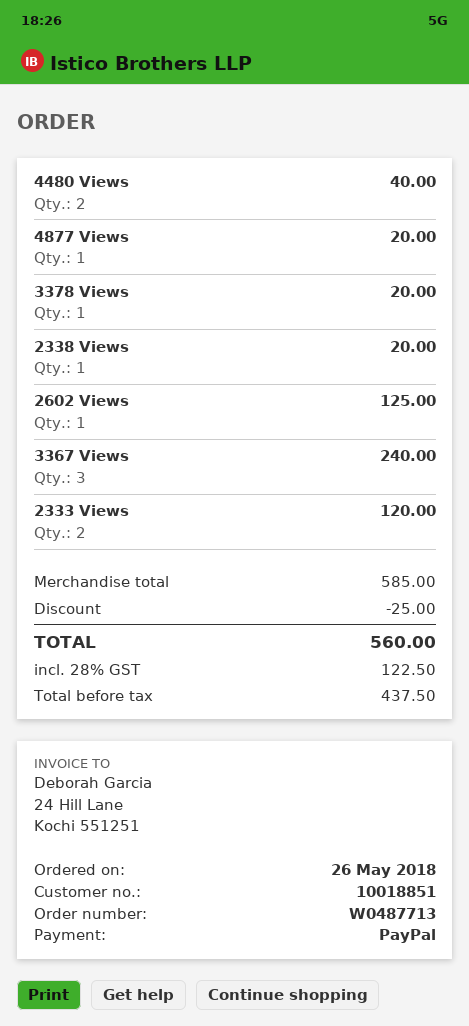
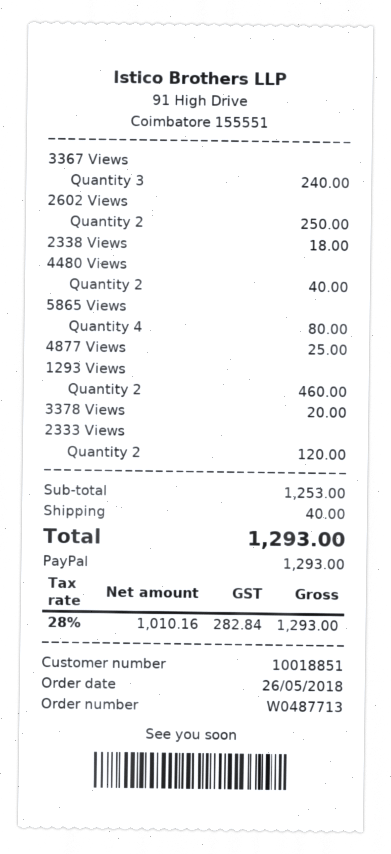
4877 Views: 1 for 20.00 -> 1 for 25.00
2338 Views: 1 for 20.00 -> 1 for 18.00
2602 Views: 1 for 125.00 -> 2 for 250.00
5865 Views: none -> 4 for 80.00
1293 Views: none -> 2 for 460.00
subtotal: 585.00 -> 1253.00
discount: 25.00 -> none
shipping: none -> 40.00
net: 437.50 -> 1010.16
tax: 28% = 122.50 -> 28% = 282.84
total: 560.00 -> 1293.00

